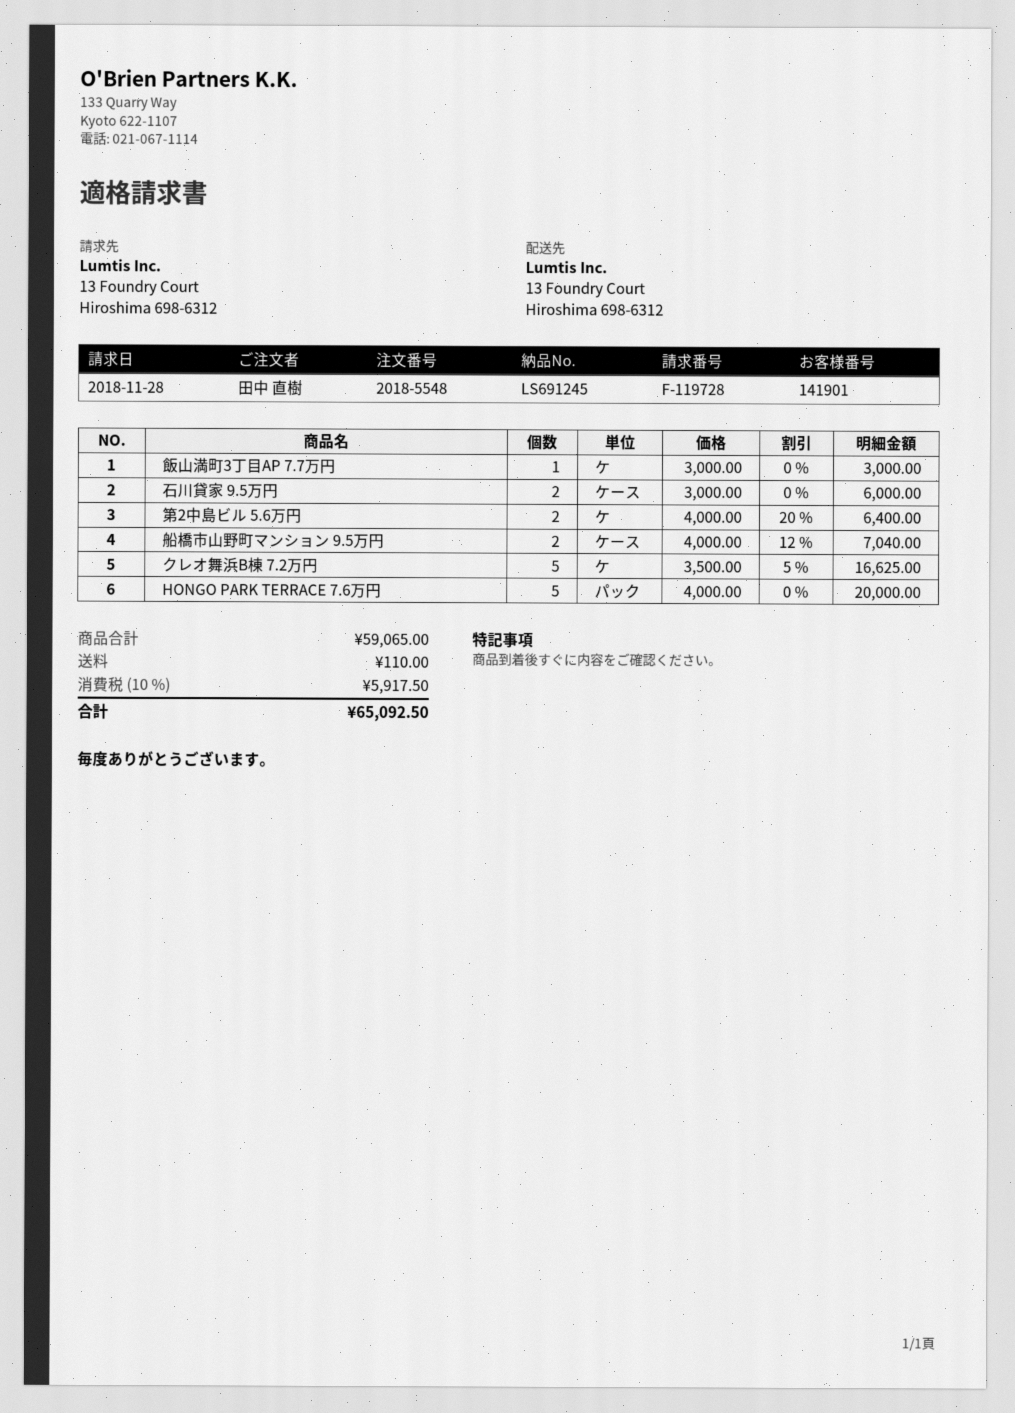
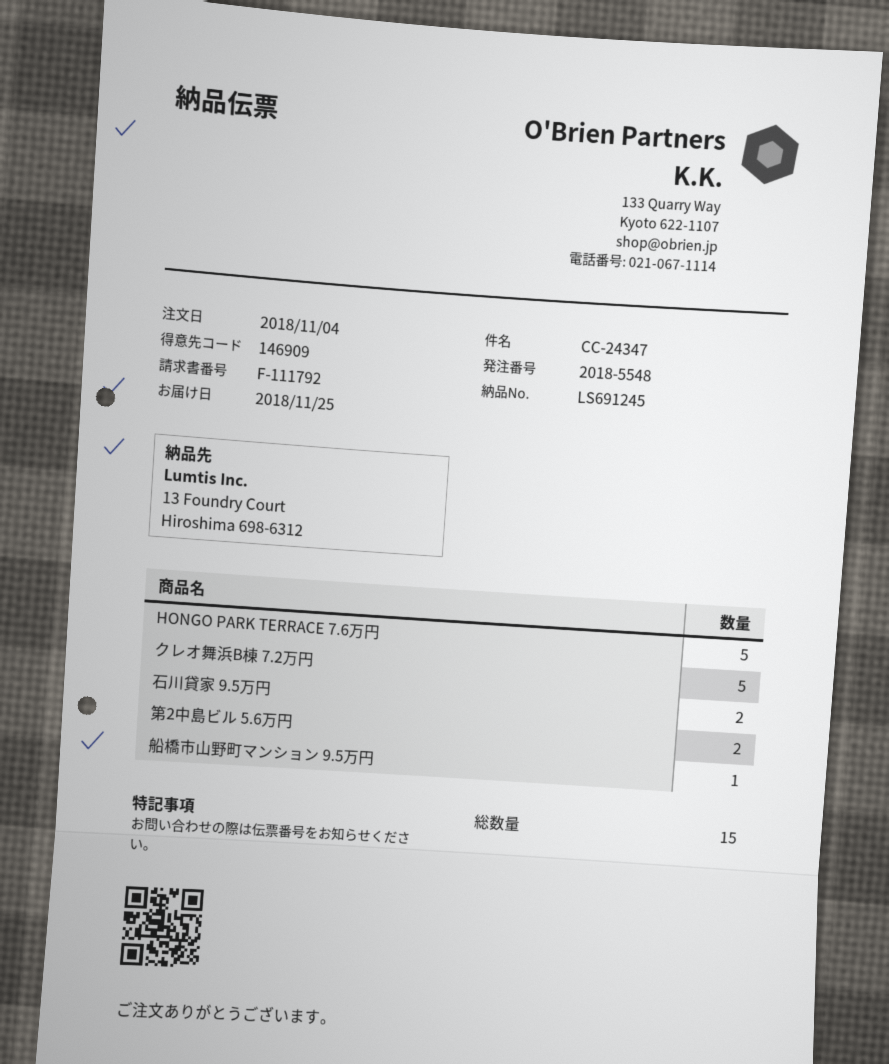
invoice number: F-119728 -> F-111792
customer number: 141901 -> 146909
飯山満町3丁目AP 7.7万円: 1 -> none
船橋市山野町マンション 9.5万円: 2 -> 1

